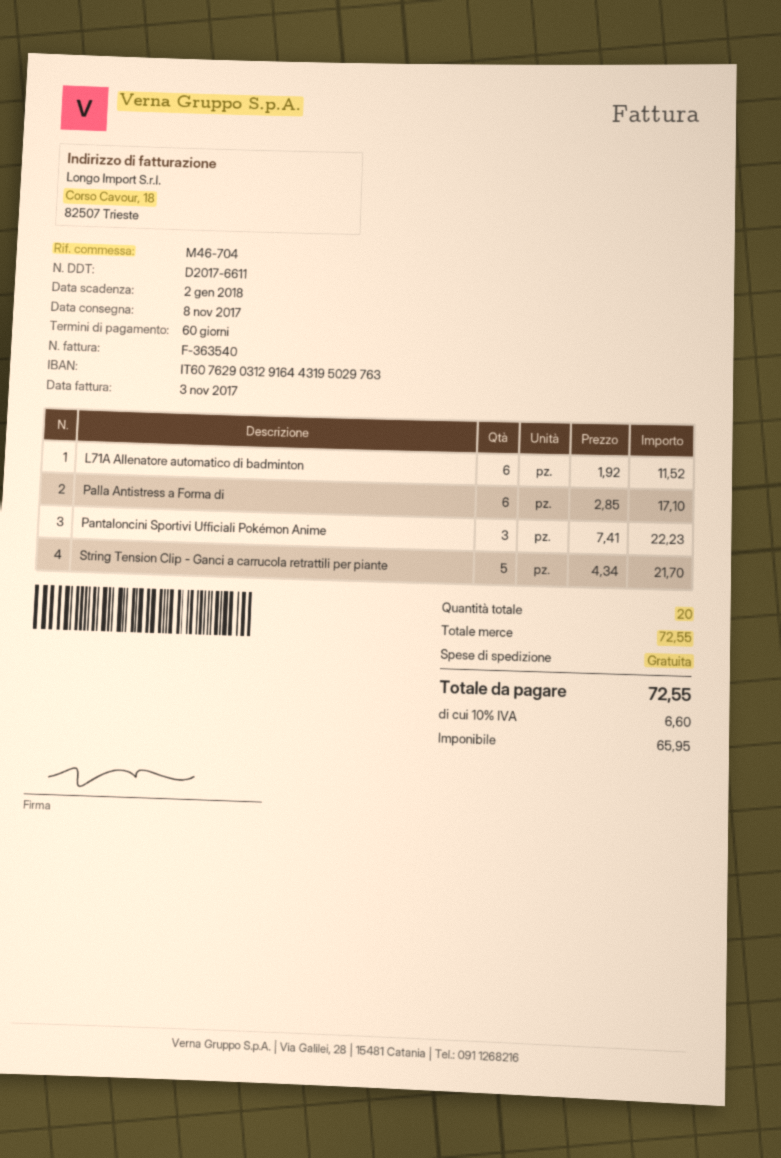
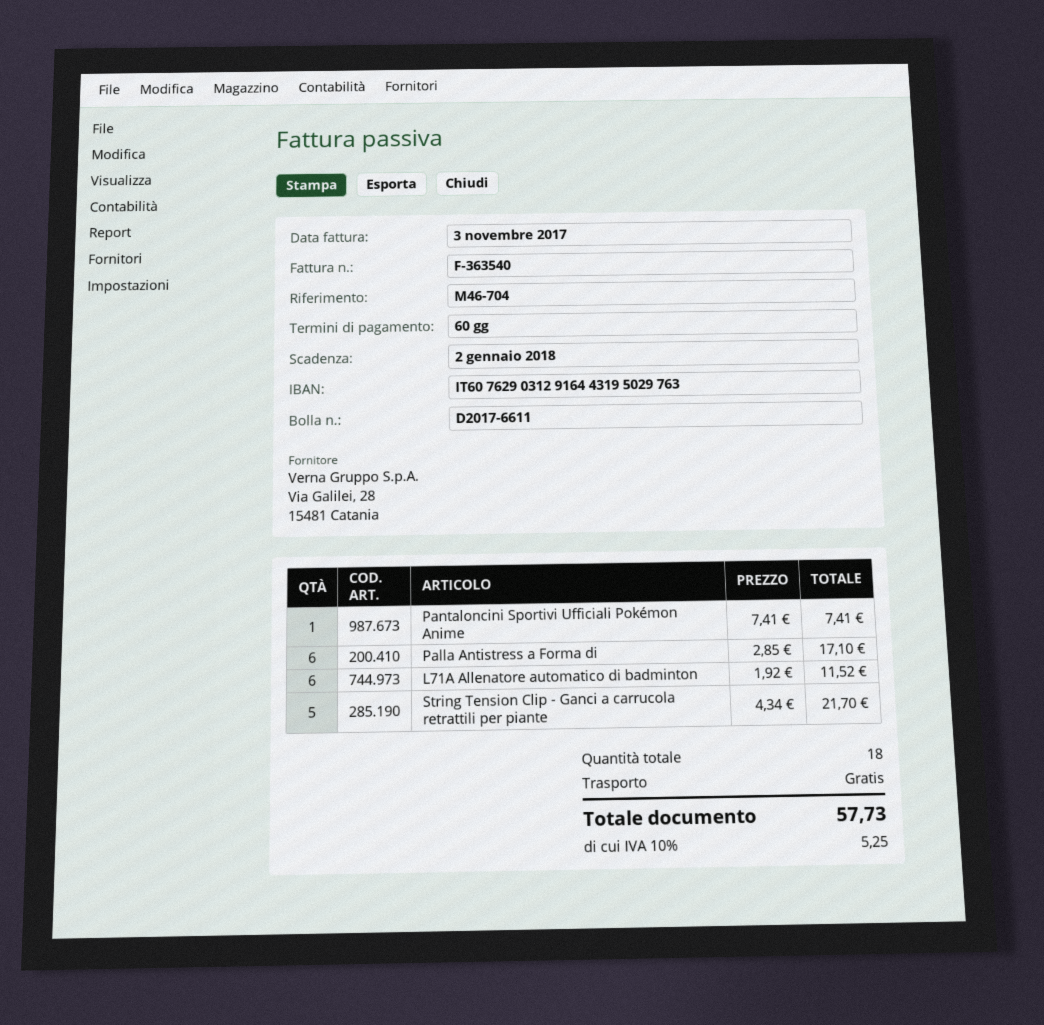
Pantaloncini Sportivi Ufficiali Pokémon Anime: 3 x 7.41 = 22.23 -> 1 x 7.41 = 7.41
total quantity: 20 -> 18
tax: 10% = 6.60 -> 10% = 5.25
total: 72.55 -> 57.73

